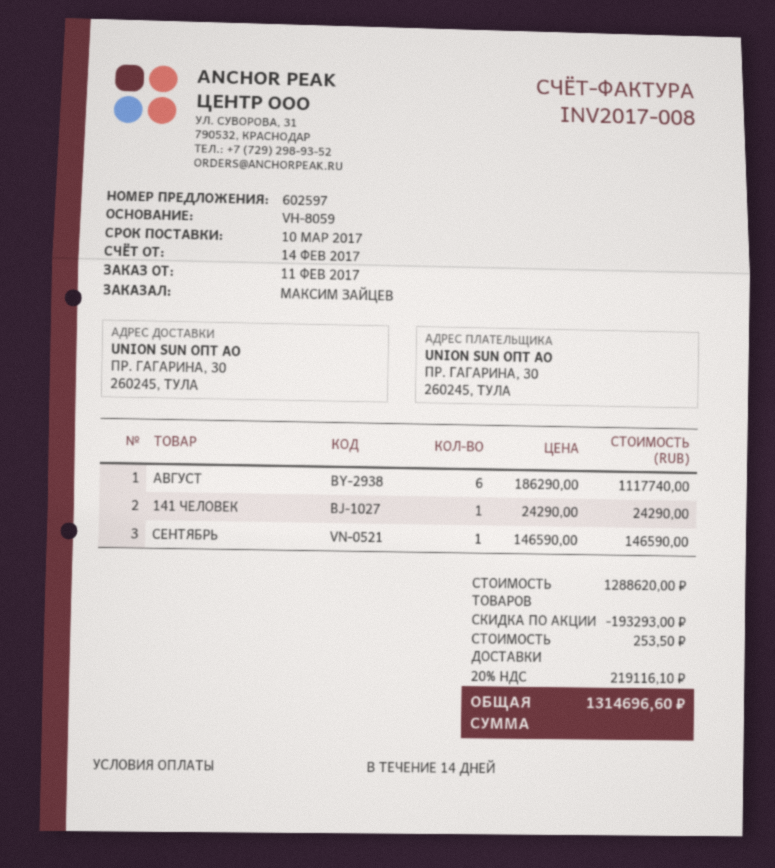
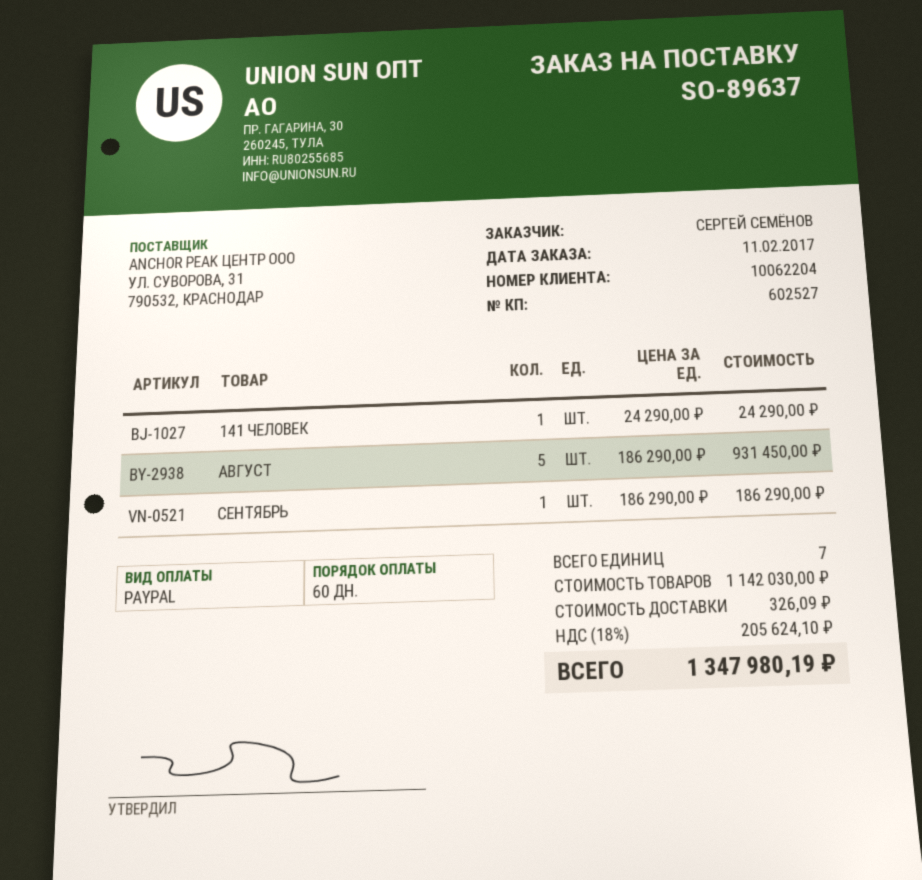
quote number: 602597 -> 602527
payment terms: 14 days -> 60 days
ordered by: МАКСИМ ЗАЙЦЕВ -> СЕРГЕЙ СЕМЁНОВ
АВГУСТ: 6 x 186290.00 = 1117740.00 -> 5 x 186290.00 = 931450.00
СЕНТЯБРЬ: 1 x 146590.00 = 146590.00 -> 1 x 186290.00 = 186290.00
subtotal: 1288620.00 -> 1142030.00
discount: 193293.00 -> none
shipping: 253.50 -> 326.09
tax: 20% = 219116.10 -> 18% = 205624.10
total: 1314696.60 -> 1347980.19

